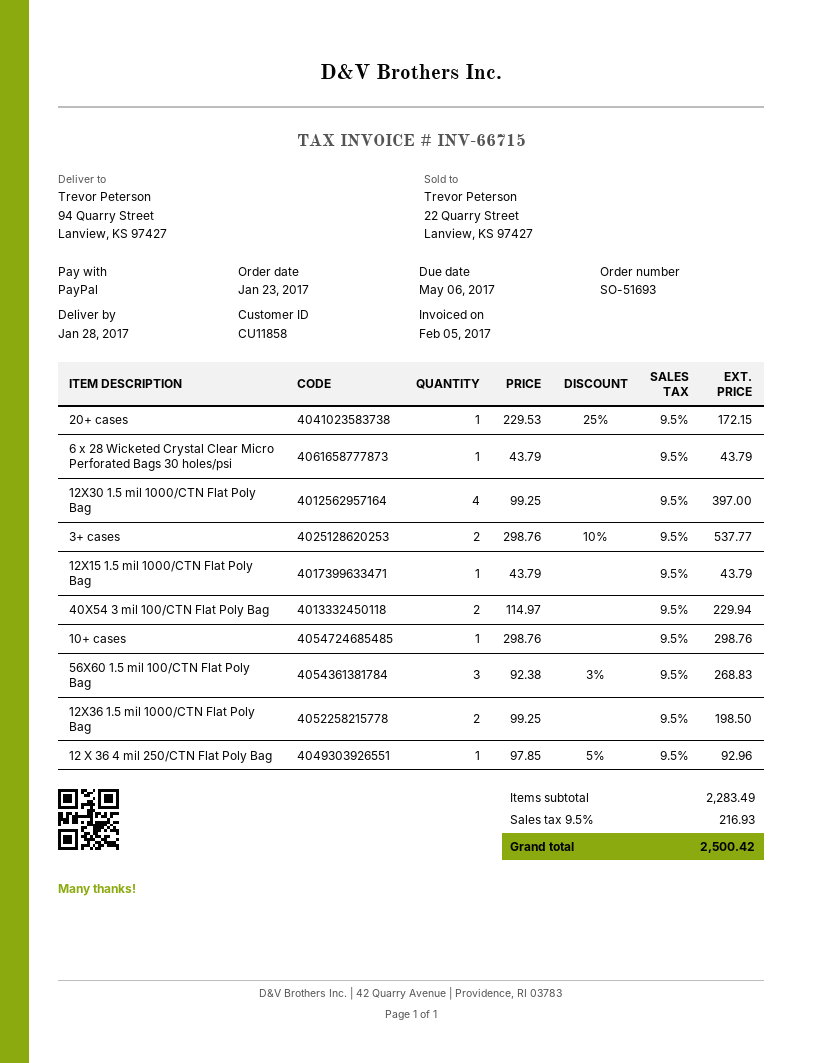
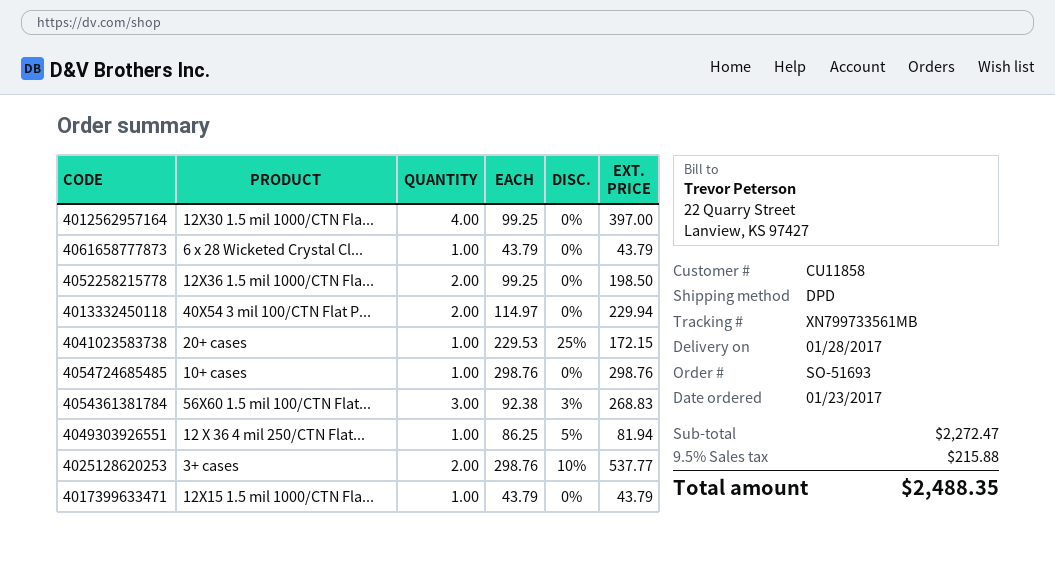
12 X 36 4 mil 250/CTN Flat Poly Bag: 1 x 97.85 - 5% = 92.96 -> 1 x 86.25 - 5% = 81.94
subtotal: 2283.49 -> 2272.47
tax: 9.5% = 216.93 -> 9.5% = 215.88
total: 2500.42 -> 2488.35

